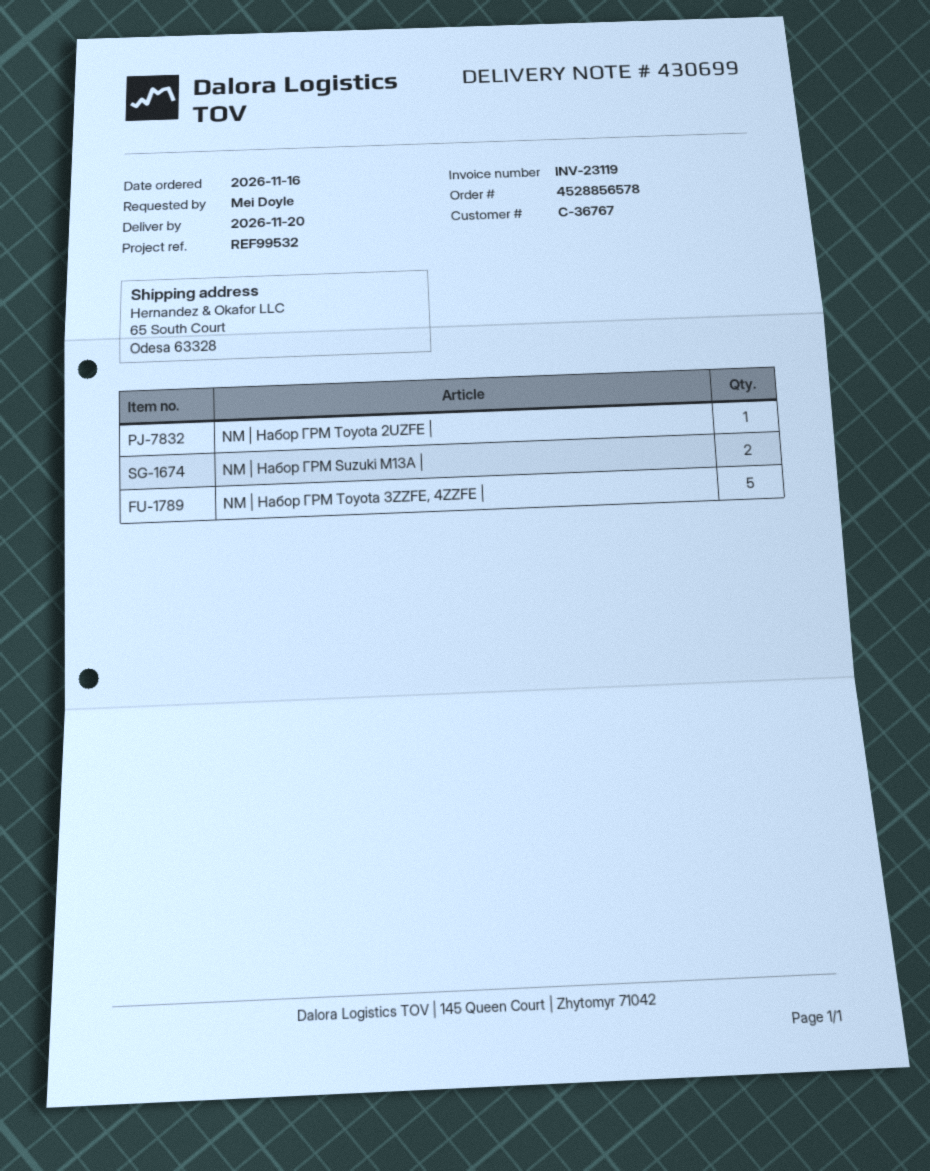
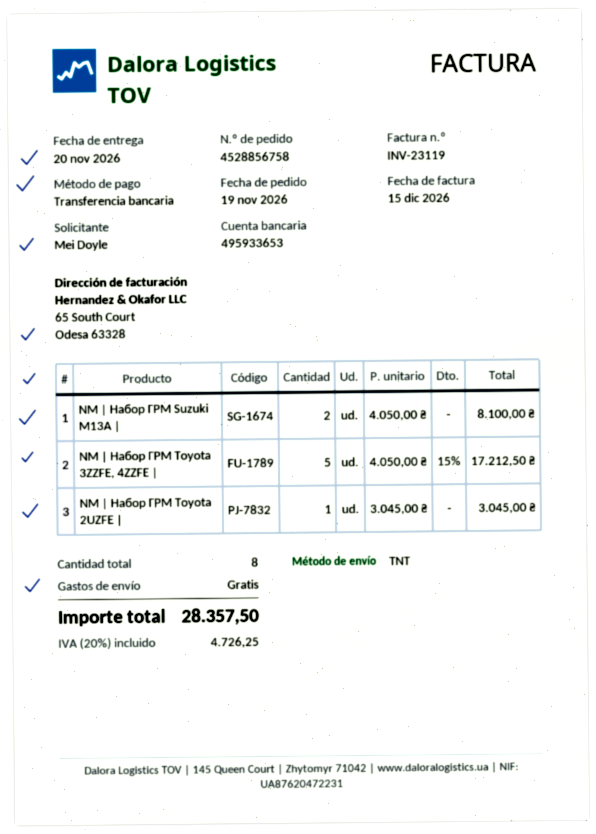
order number: 4528856578 -> 4528856758
order date: 2026-11-16 -> 2026-11-19

